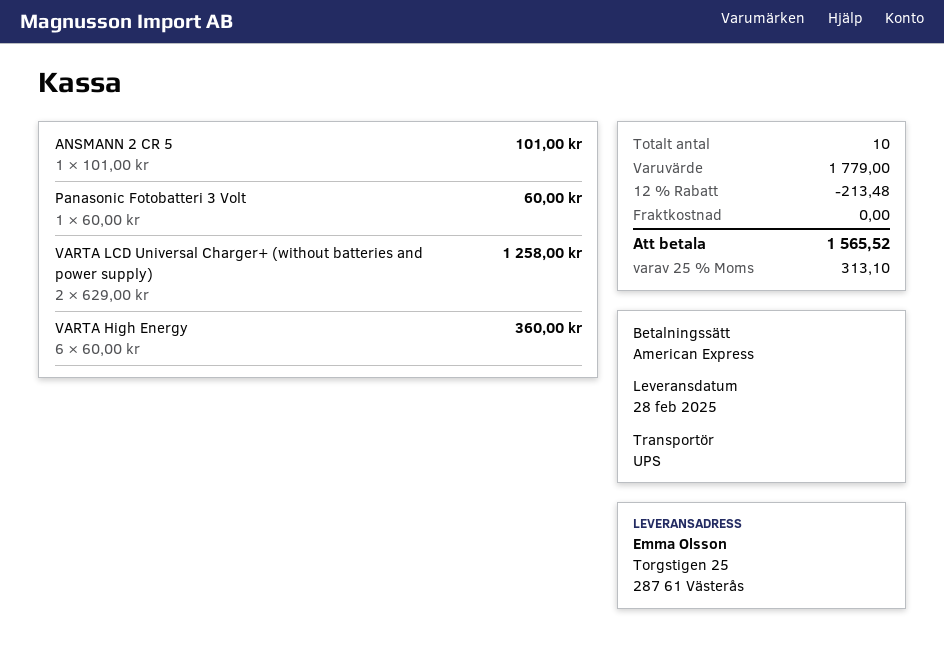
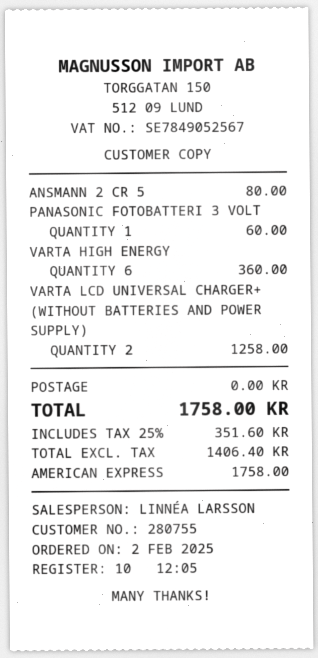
ANSMANN 2 CR 5: 1 for 101.00 -> 1 for 80.00
discount: 12% = 213.48 -> none
tax: 25% = 313.10 -> 25% = 351.60
total: 1565.52 -> 1758.00

